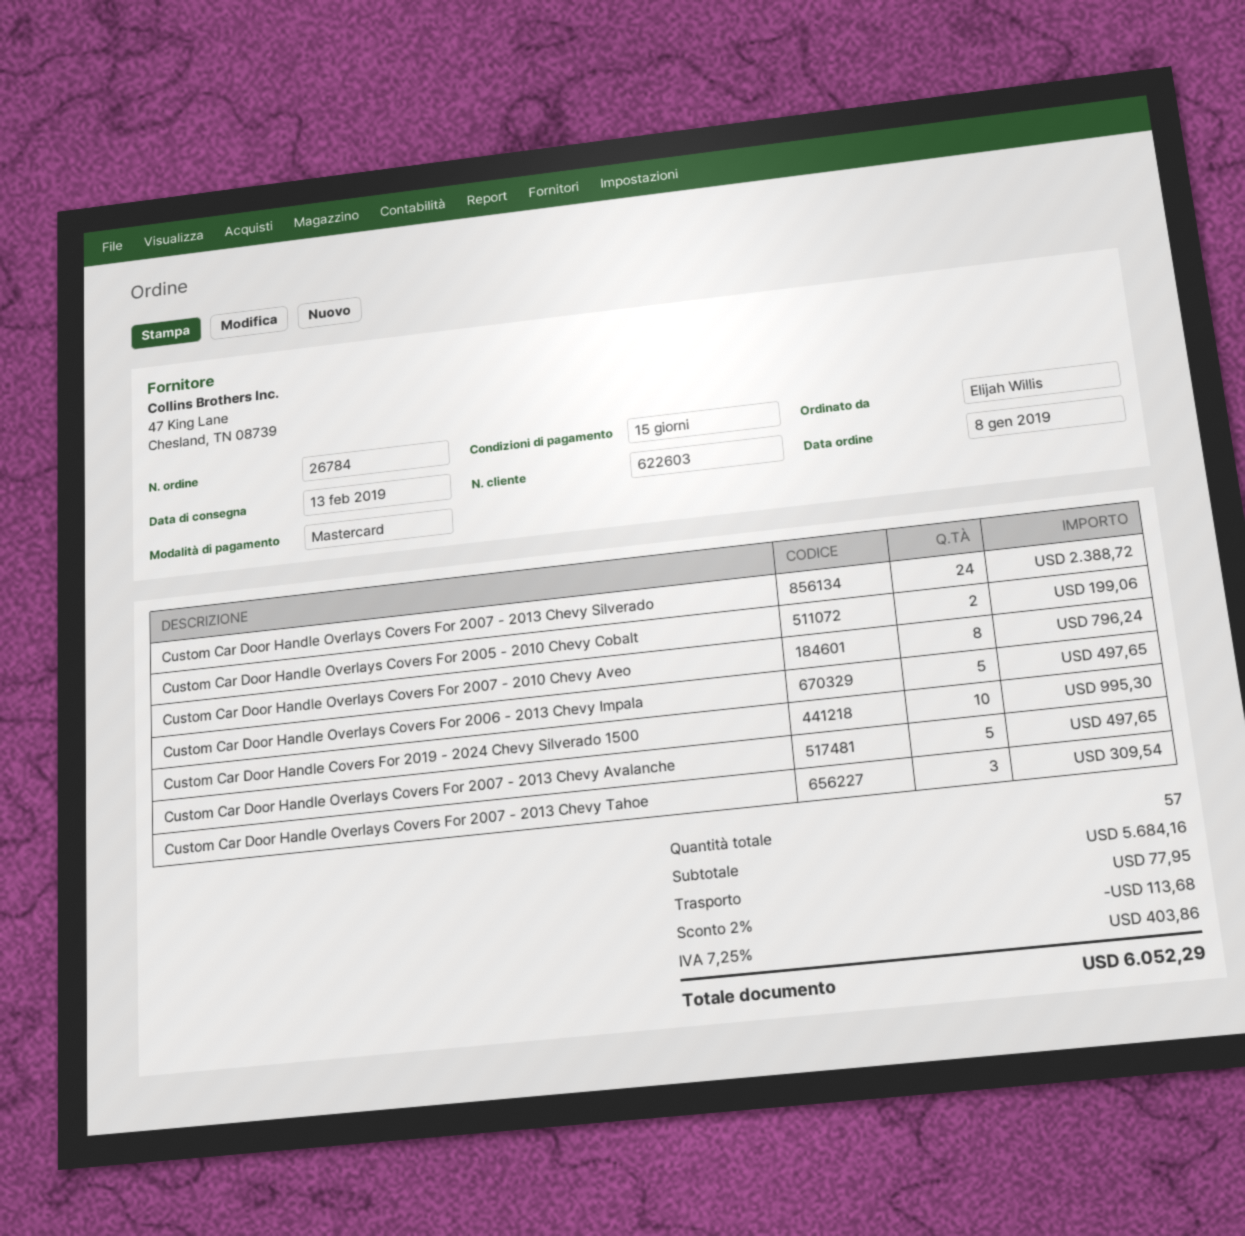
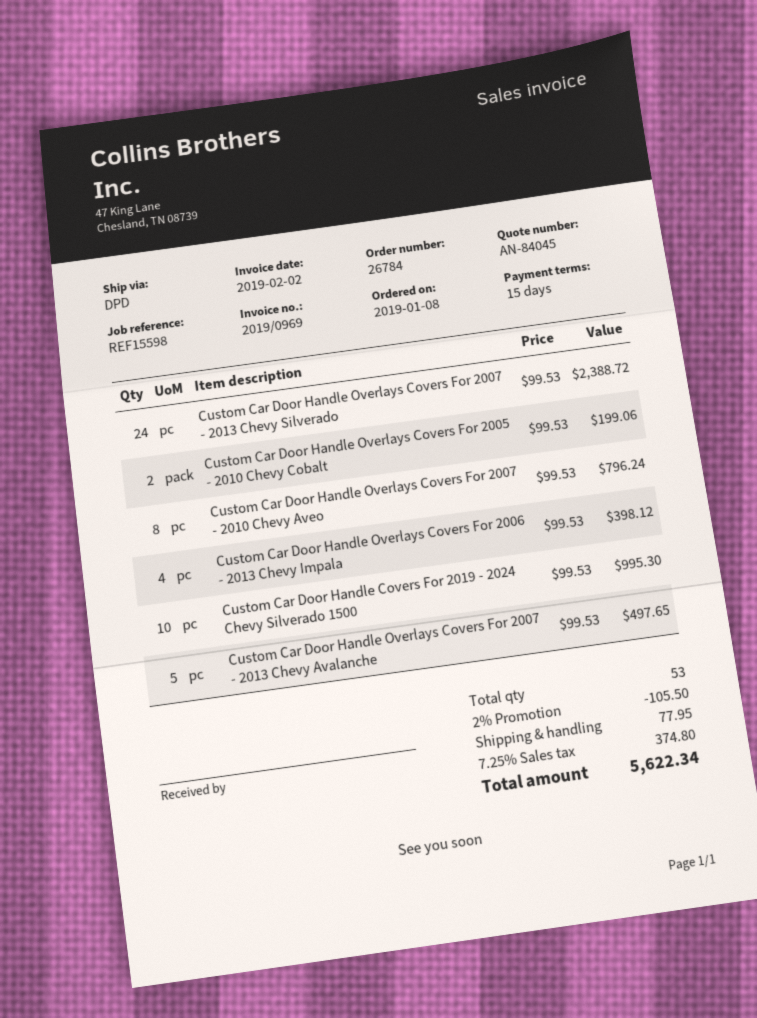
Custom Car Door Handle Overlays Covers For 2006 - 2013 Chevy Impala: 5 for 497.65 -> 4 for 398.12
Custom Car Door Handle Overlays Covers For 2007 - 2013 Chevy Tahoe: 3 for 309.54 -> none
total quantity: 57 -> 53
discount: 2% = 113.68 -> 2% = 105.50
tax: 7.25% = 403.86 -> 7.25% = 374.80
total: 6052.29 -> 5622.34

